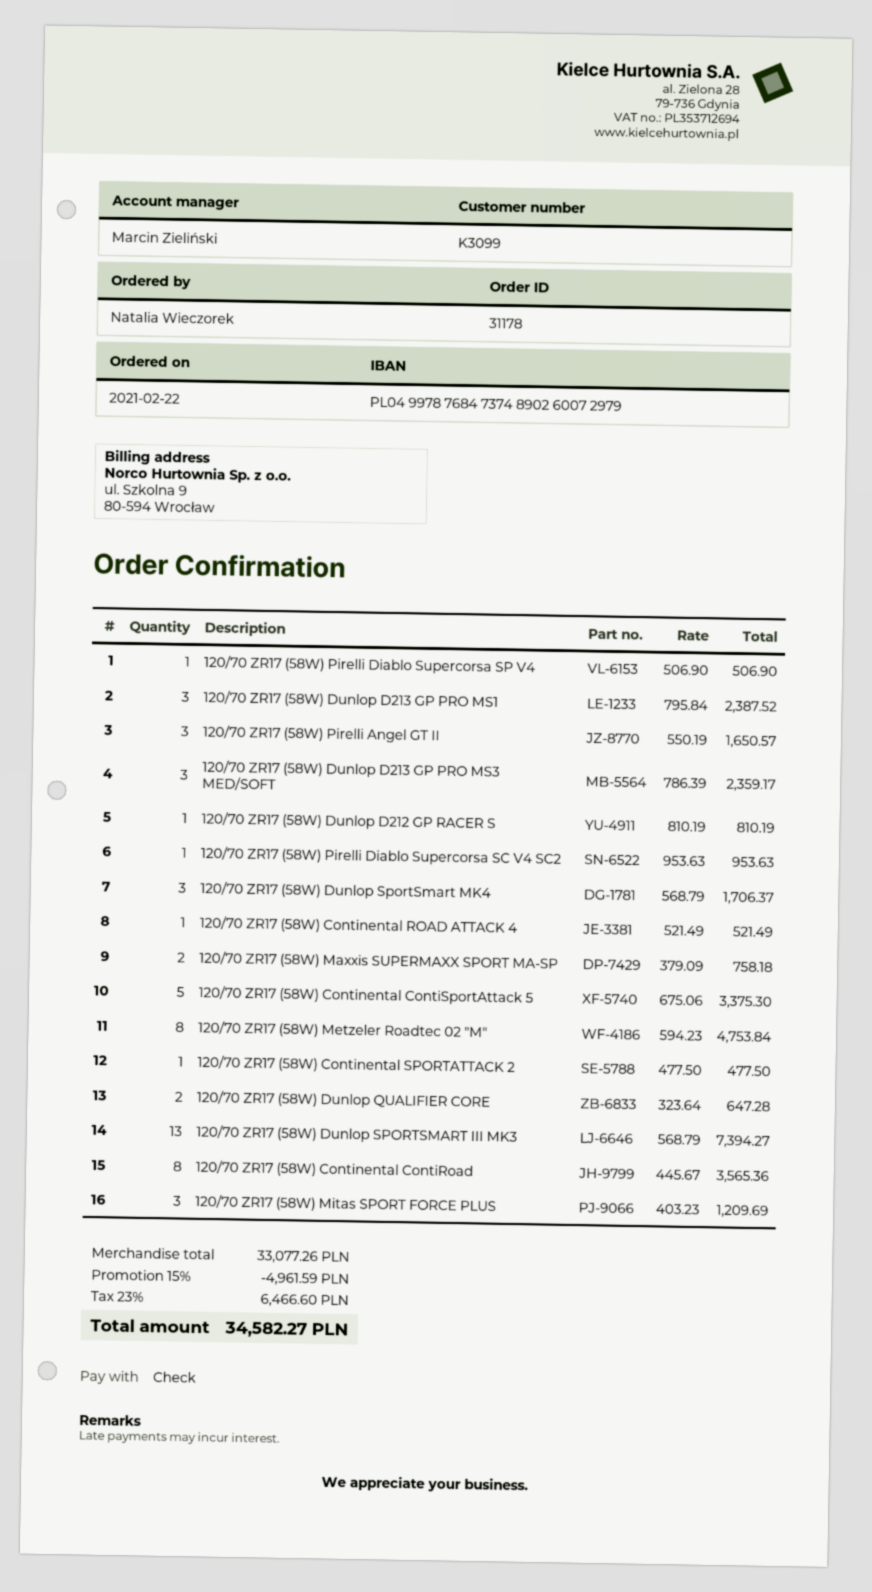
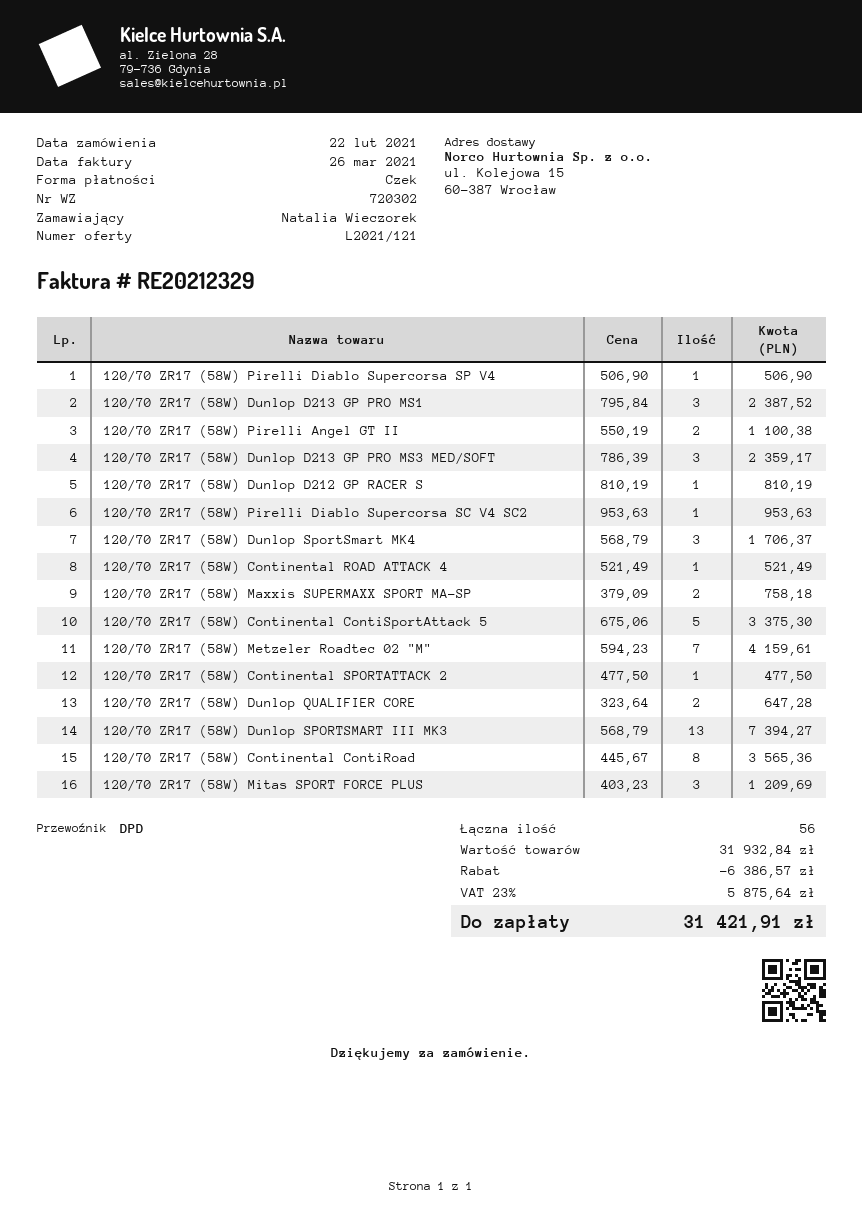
120/70 ZR17 (58W) Pirelli Angel GT II: 3 x 550.19 = 1650.57 -> 2 x 550.19 = 1100.38
120/70 ZR17 (58W) Metzeler Roadtec 02 "M": 8 x 594.23 = 4753.84 -> 7 x 594.23 = 4159.61
subtotal: 33077.26 -> 31932.84
discount: 4961.59 -> 6386.57
tax: 23% = 6466.60 -> 23% = 5875.64
total: 34582.27 -> 31421.91

